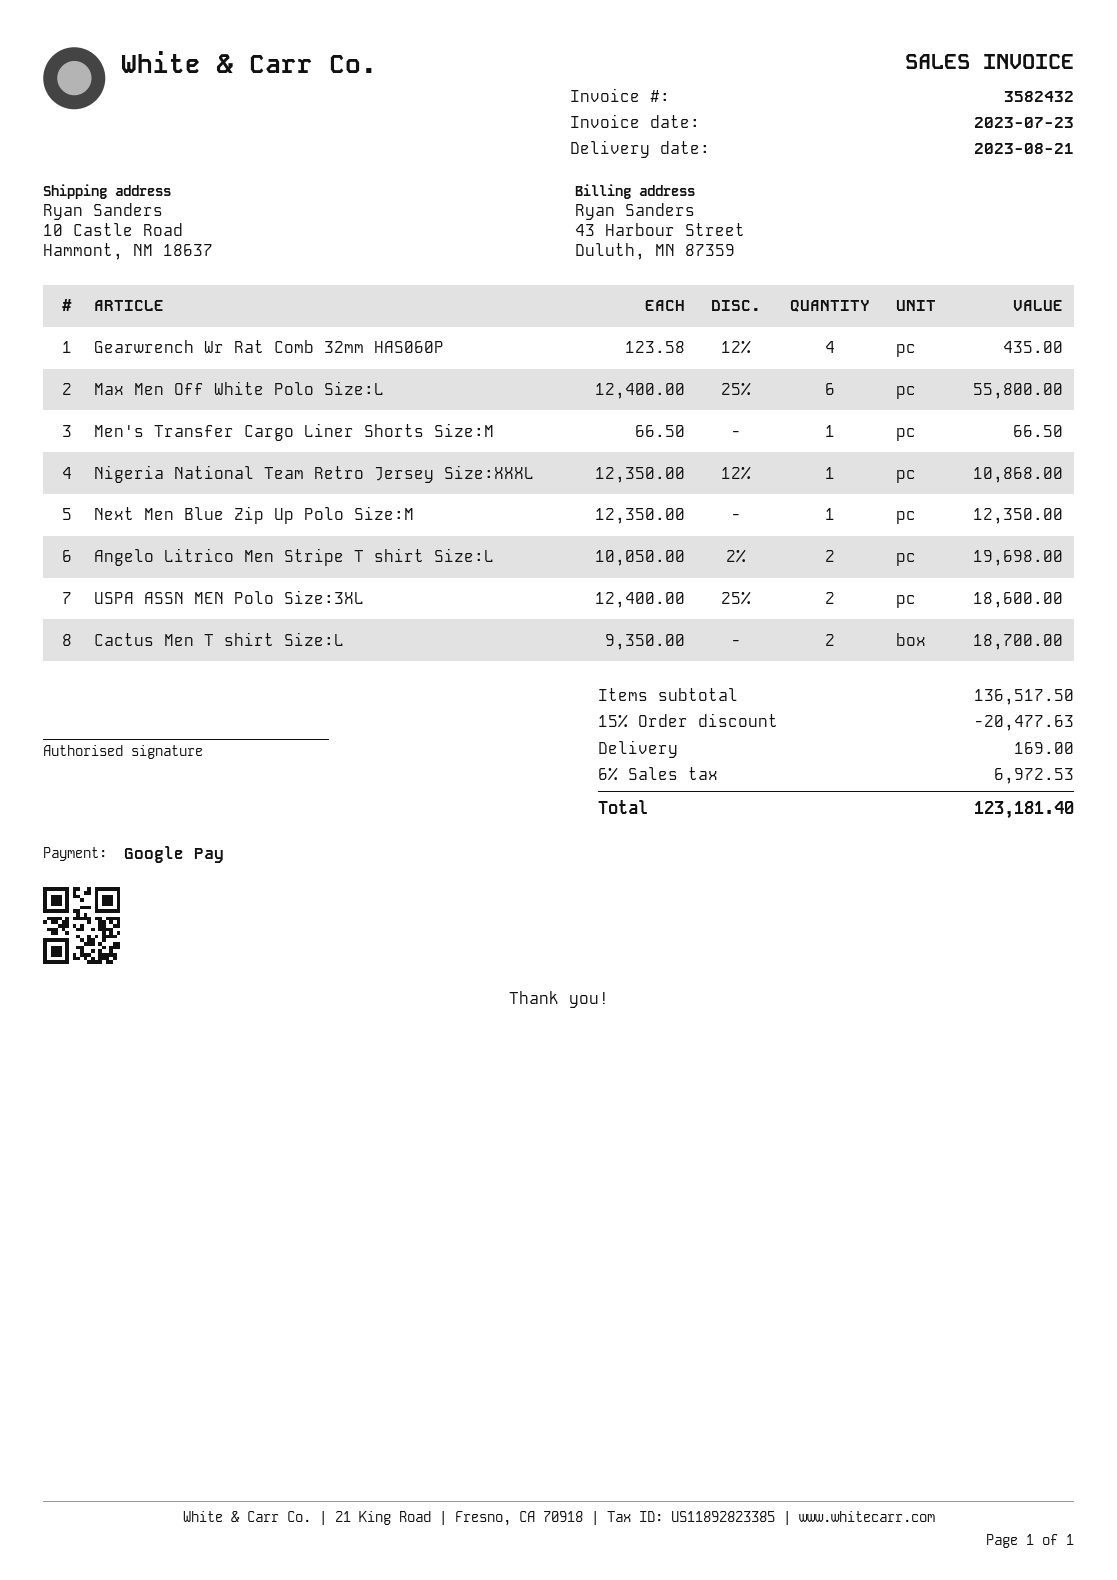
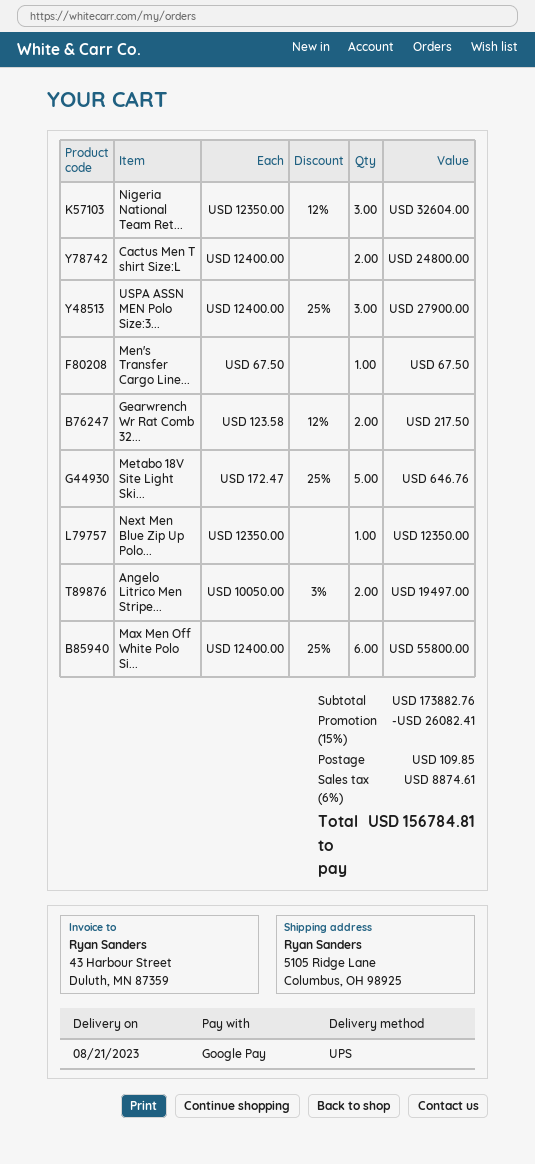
ship to: 10 Castle Road, Hammont, NM 18637 -> 5105 Ridge Lane, Columbus, OH 98925
Gearwrench Wr Rat Comb 32mm HAS060P: 4 x 123.58 - 12% = 435.00 -> 2 x 123.58 - 12% = 217.50
Men's Transfer Cargo Liner Shorts Size:M: 1 x 66.50 = 66.50 -> 1 x 67.50 = 67.50
Nigeria National Team Retro Jersey Size:XXXL: 1 x 12350.00 - 12% = 10868.00 -> 3 x 12350.00 - 12% = 32604.00
Angelo Litrico Men Stripe T shirt Size:L: 2 x 10050.00 - 2% = 19698.00 -> 2 x 10050.00 - 3% = 19497.00
USPA ASSN MEN Polo Size:3XL: 2 x 12400.00 - 25% = 18600.00 -> 3 x 12400.00 - 25% = 27900.00
Cactus Men T shirt Size:L: 2 x 9350.00 = 18700.00 -> 2 x 12400.00 = 24800.00
Metabo 18V Site Light Ski...: none -> 5 x 172.47 - 25% = 646.76
subtotal: 136517.50 -> 173882.76
discount: 15% = 20477.63 -> 15% = 26082.41
shipping: 169.00 -> 109.85
tax: 6% = 6972.53 -> 6% = 8874.61
total: 123181.40 -> 156784.81

